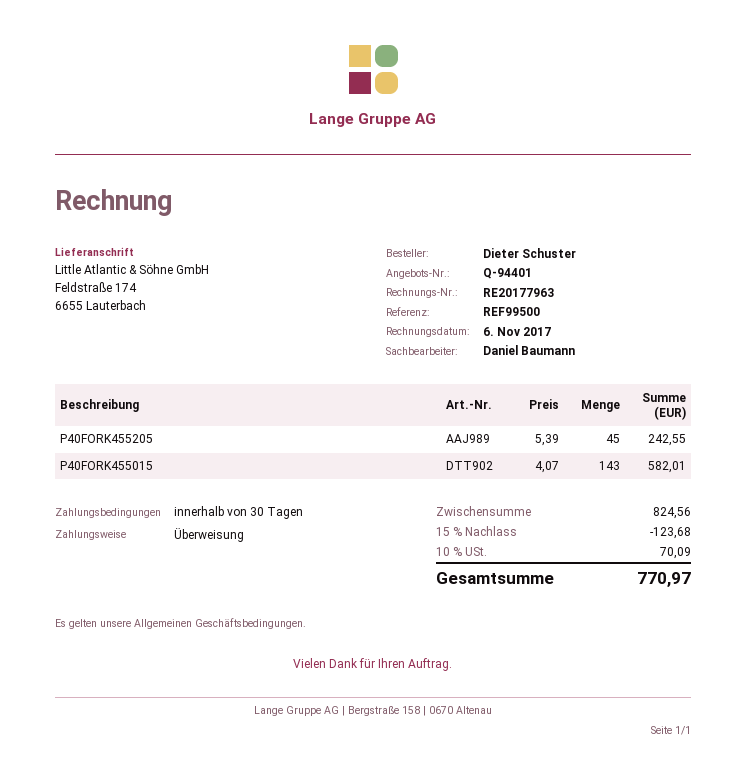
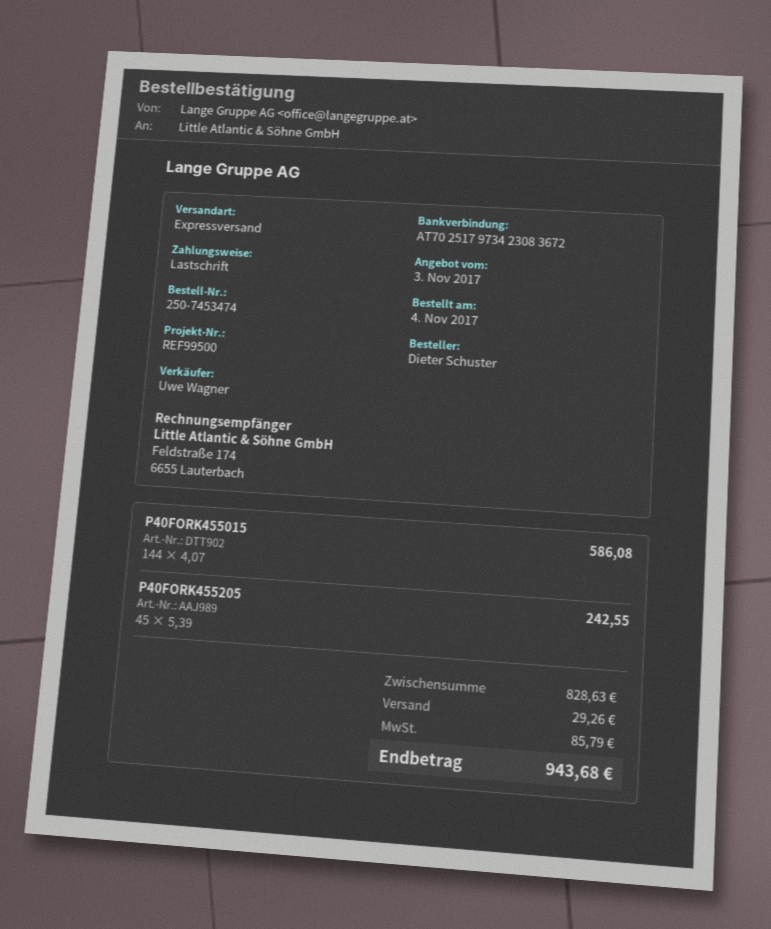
sales rep: Daniel Baumann -> Uwe Wagner
payment method: bank transfer -> direct debit
P40FORK455015: 143 x 4.07 = 582.01 -> 144 x 4.07 = 586.08
subtotal: 824.56 -> 828.63
discount: 15% = 123.68 -> none
shipping: none -> 29.26
tax: 70.09 -> 85.79
total: 770.97 -> 943.68

